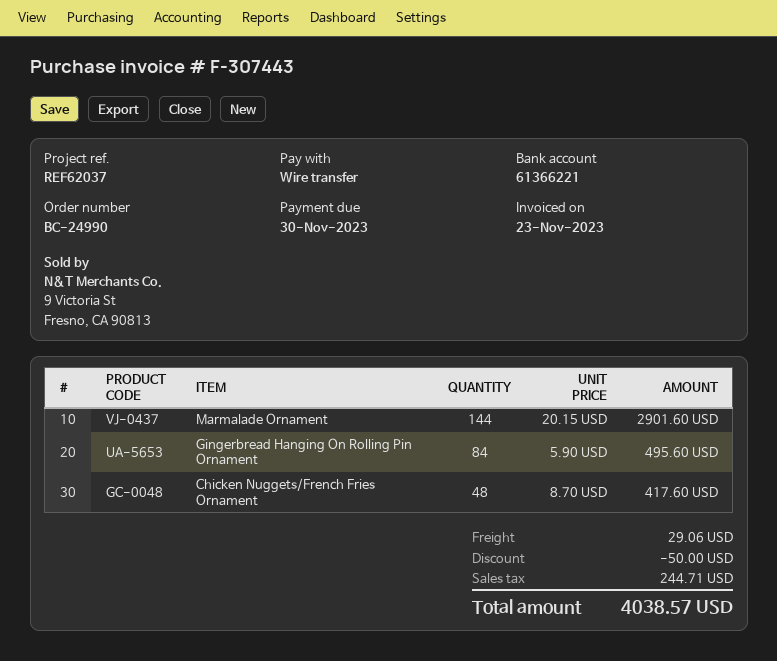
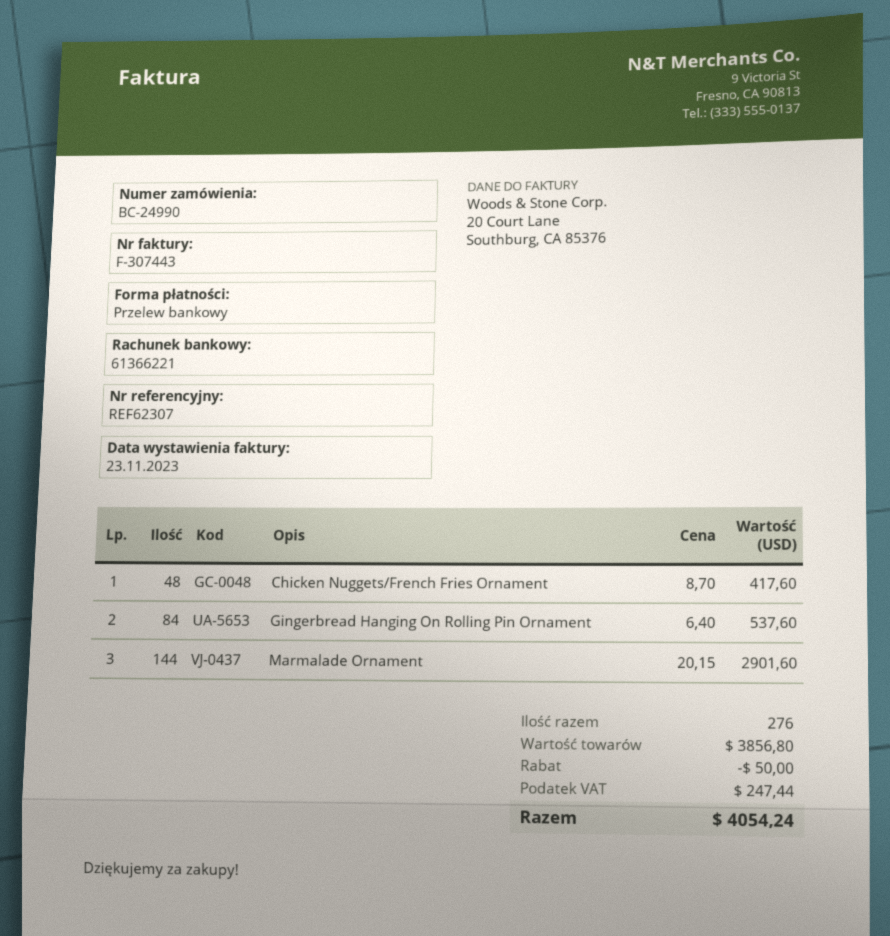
reference: REF62037 -> REF62307
Gingerbread Hanging On Rolling Pin Ornament: 84 x 5.90 = 495.60 -> 84 x 6.40 = 537.60
shipping: 29.06 -> none
tax: 244.71 -> 247.44
total: 4038.57 -> 4054.24

